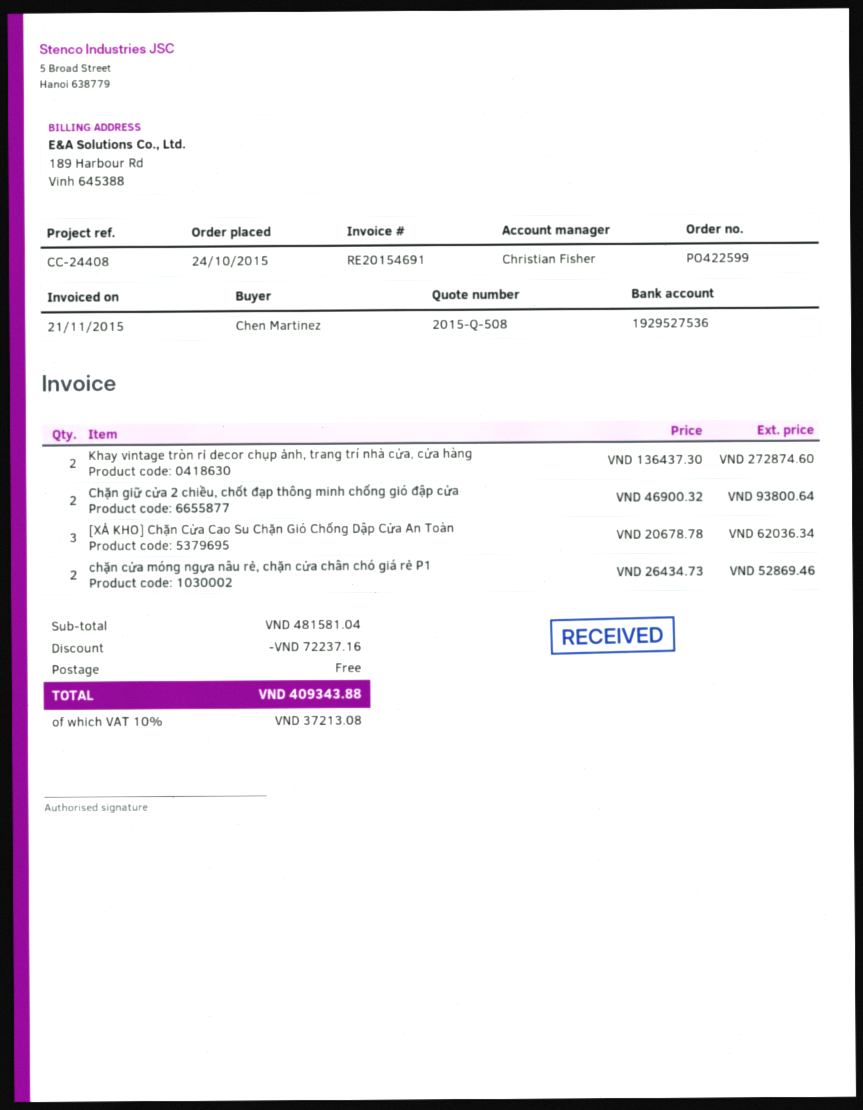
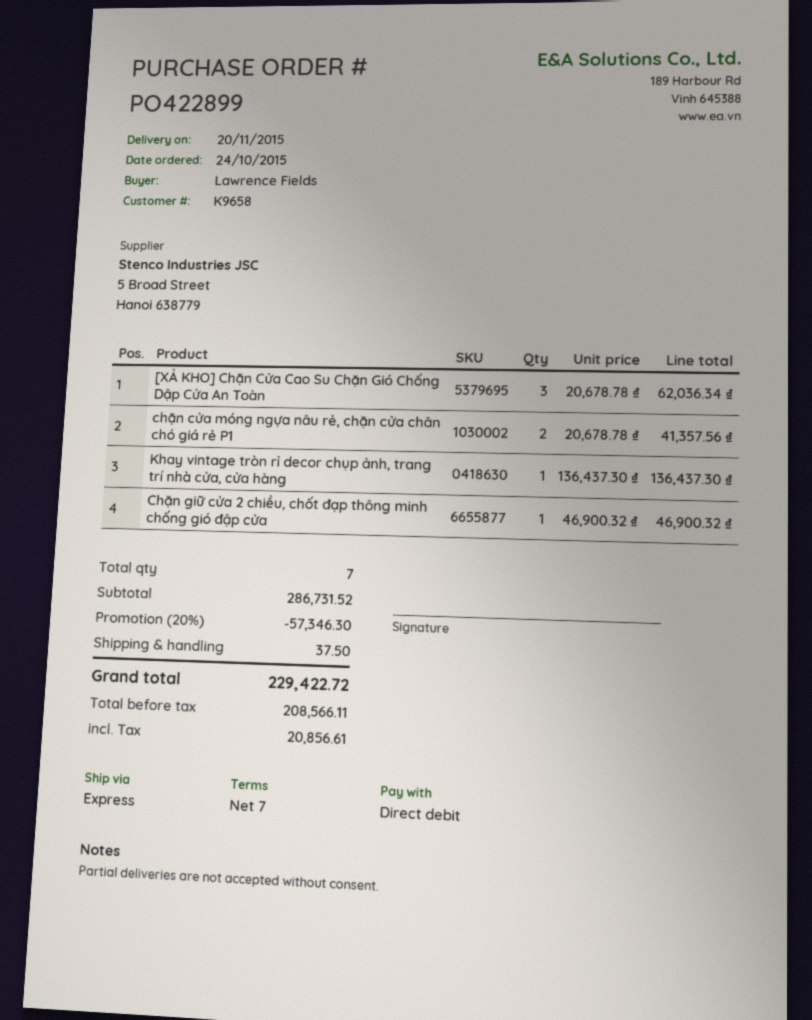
order number: PO422599 -> PO422899
ordered by: Chen Martinez -> Lawrence Fields
Khay vintage tròn rỉ decor chụp ảnh, trang trí nhà cửa, cửa hàng: 2 x 136437.30 = 272874.60 -> 1 x 136437.30 = 136437.30
Chặn giữ cửa 2 chiều, chốt đạp thông minh chống gió đập cửa: 2 x 46900.32 = 93800.64 -> 1 x 46900.32 = 46900.32
chặn cửa móng ngựa nâu rẻ, chặn cửa chân chó giá rẻ P1: 2 x 26434.73 = 52869.46 -> 2 x 20678.78 = 41357.56
subtotal: 481581.04 -> 286731.52
discount: 72237.16 -> 57346.30
shipping: 0.00 -> 37.50
tax: 37213.08 -> 20856.61
total: 409343.88 -> 229422.72

